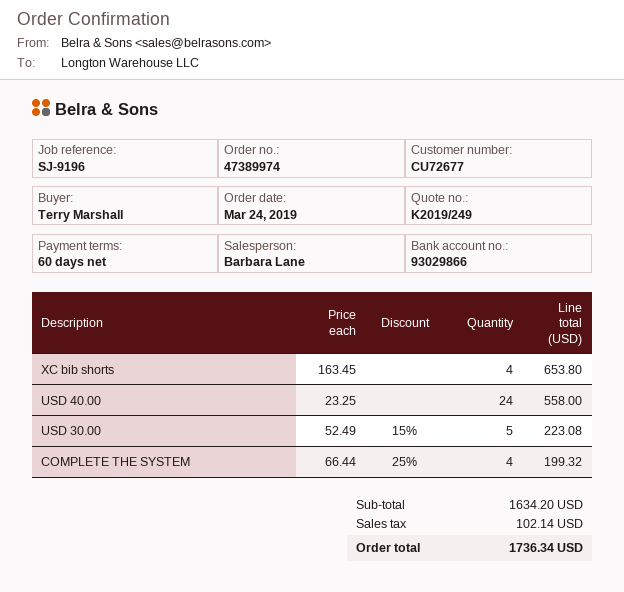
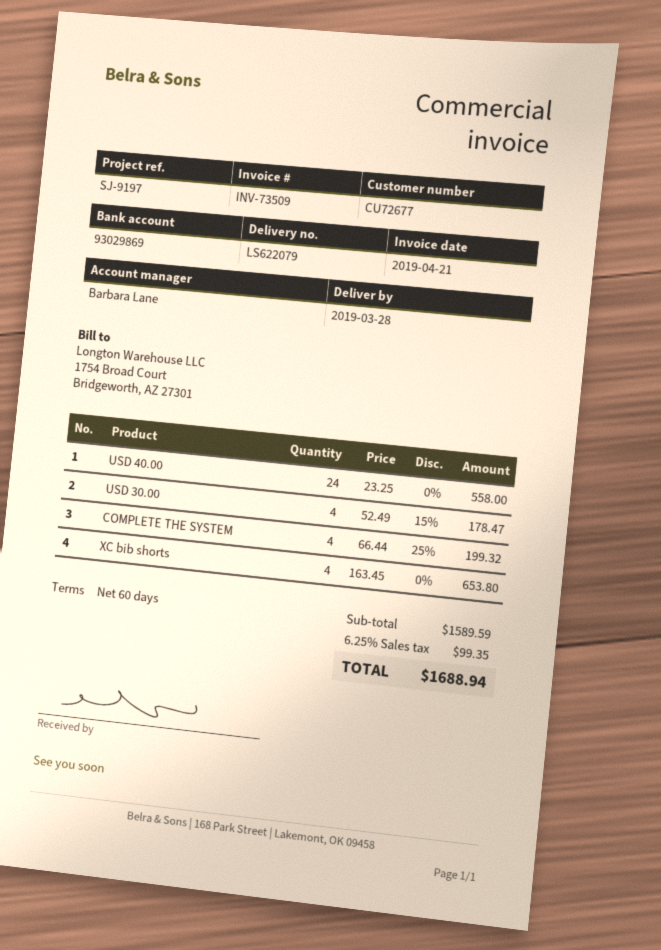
reference: SJ-9196 -> SJ-9197
bank account: 93029866 -> 93029869
USD 30.00: 5 x 52.49 - 15% = 223.08 -> 4 x 52.49 - 15% = 178.47
subtotal: 1634.20 -> 1589.59
tax: 102.14 -> 99.35
total: 1736.34 -> 1688.94

